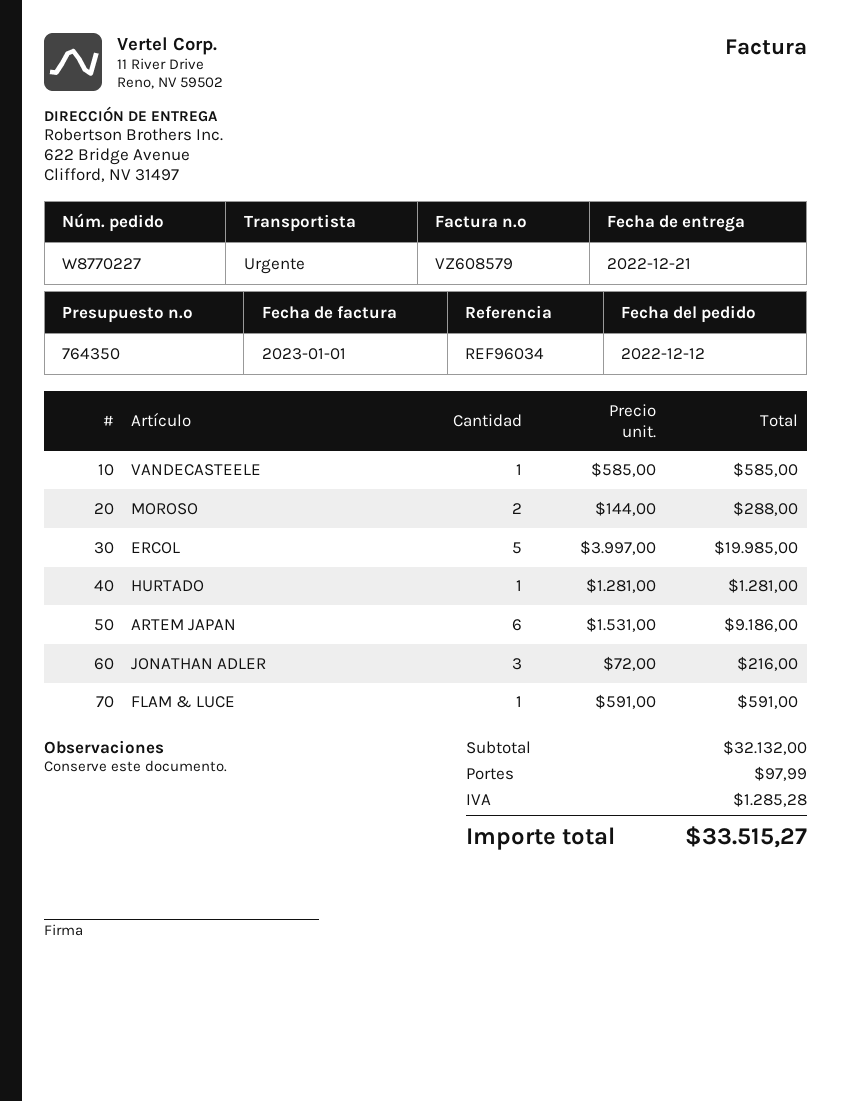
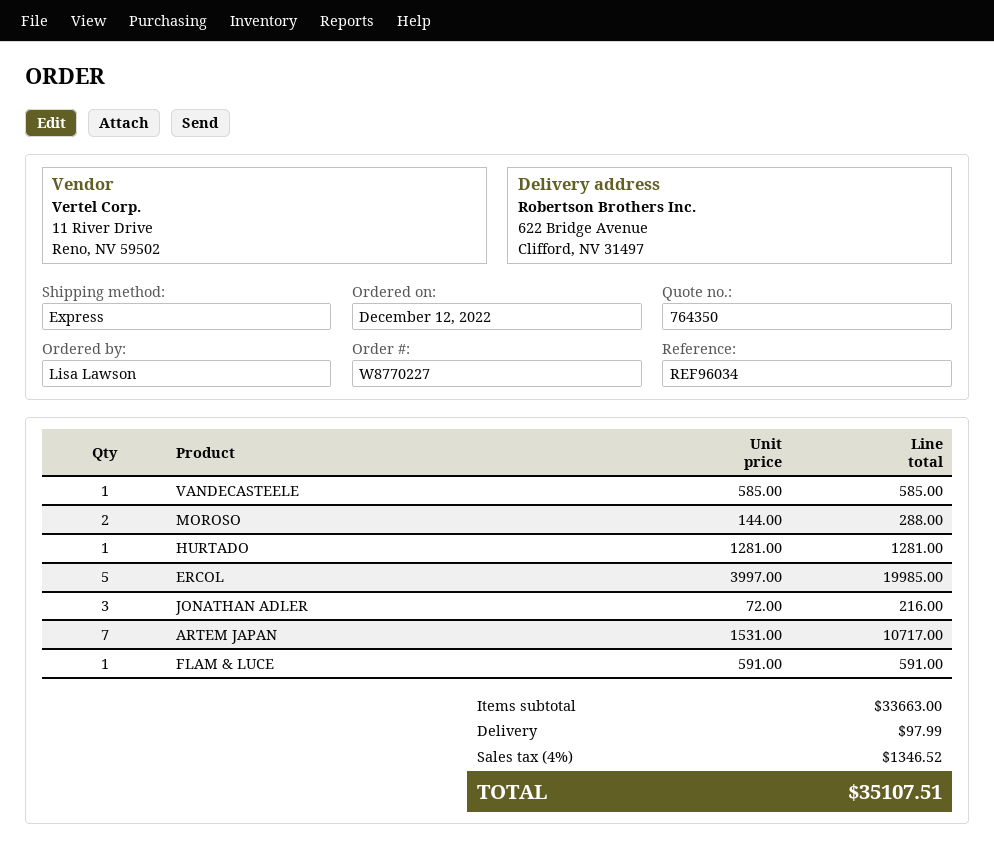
ARTEM JAPAN: 6 x 1531.00 = 9186.00 -> 7 x 1531.00 = 10717.00
subtotal: 32132.00 -> 33663.00
tax: 1285.28 -> 1346.52
total: 33515.27 -> 35107.51

